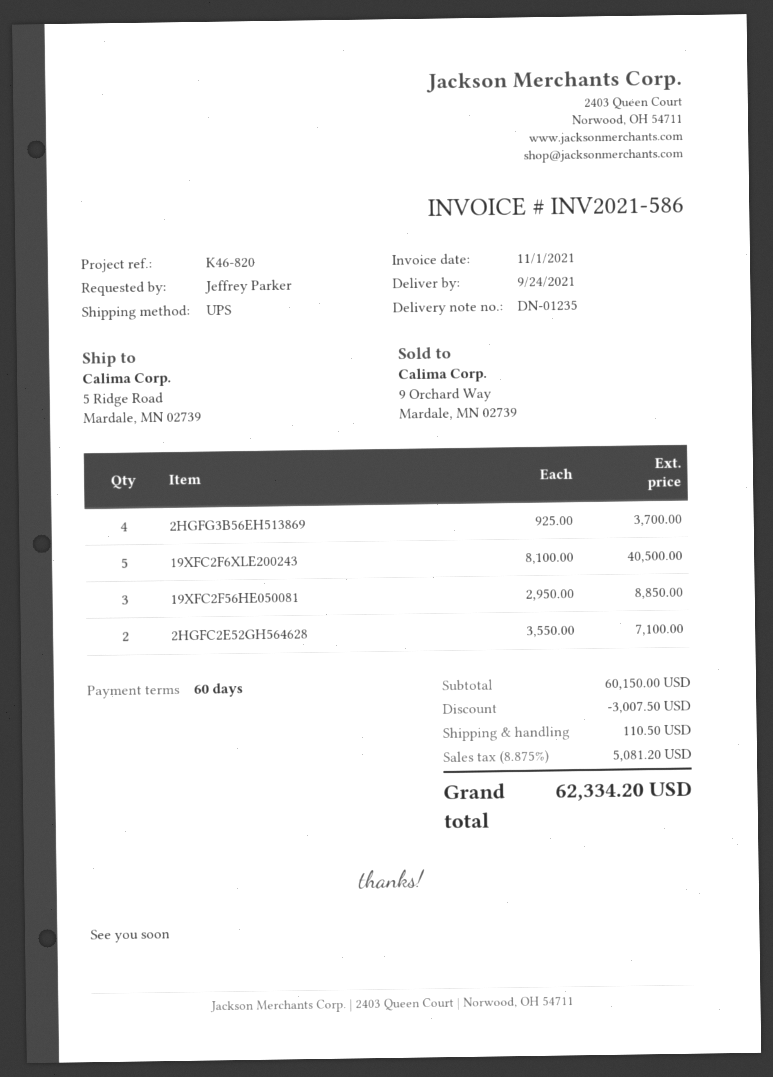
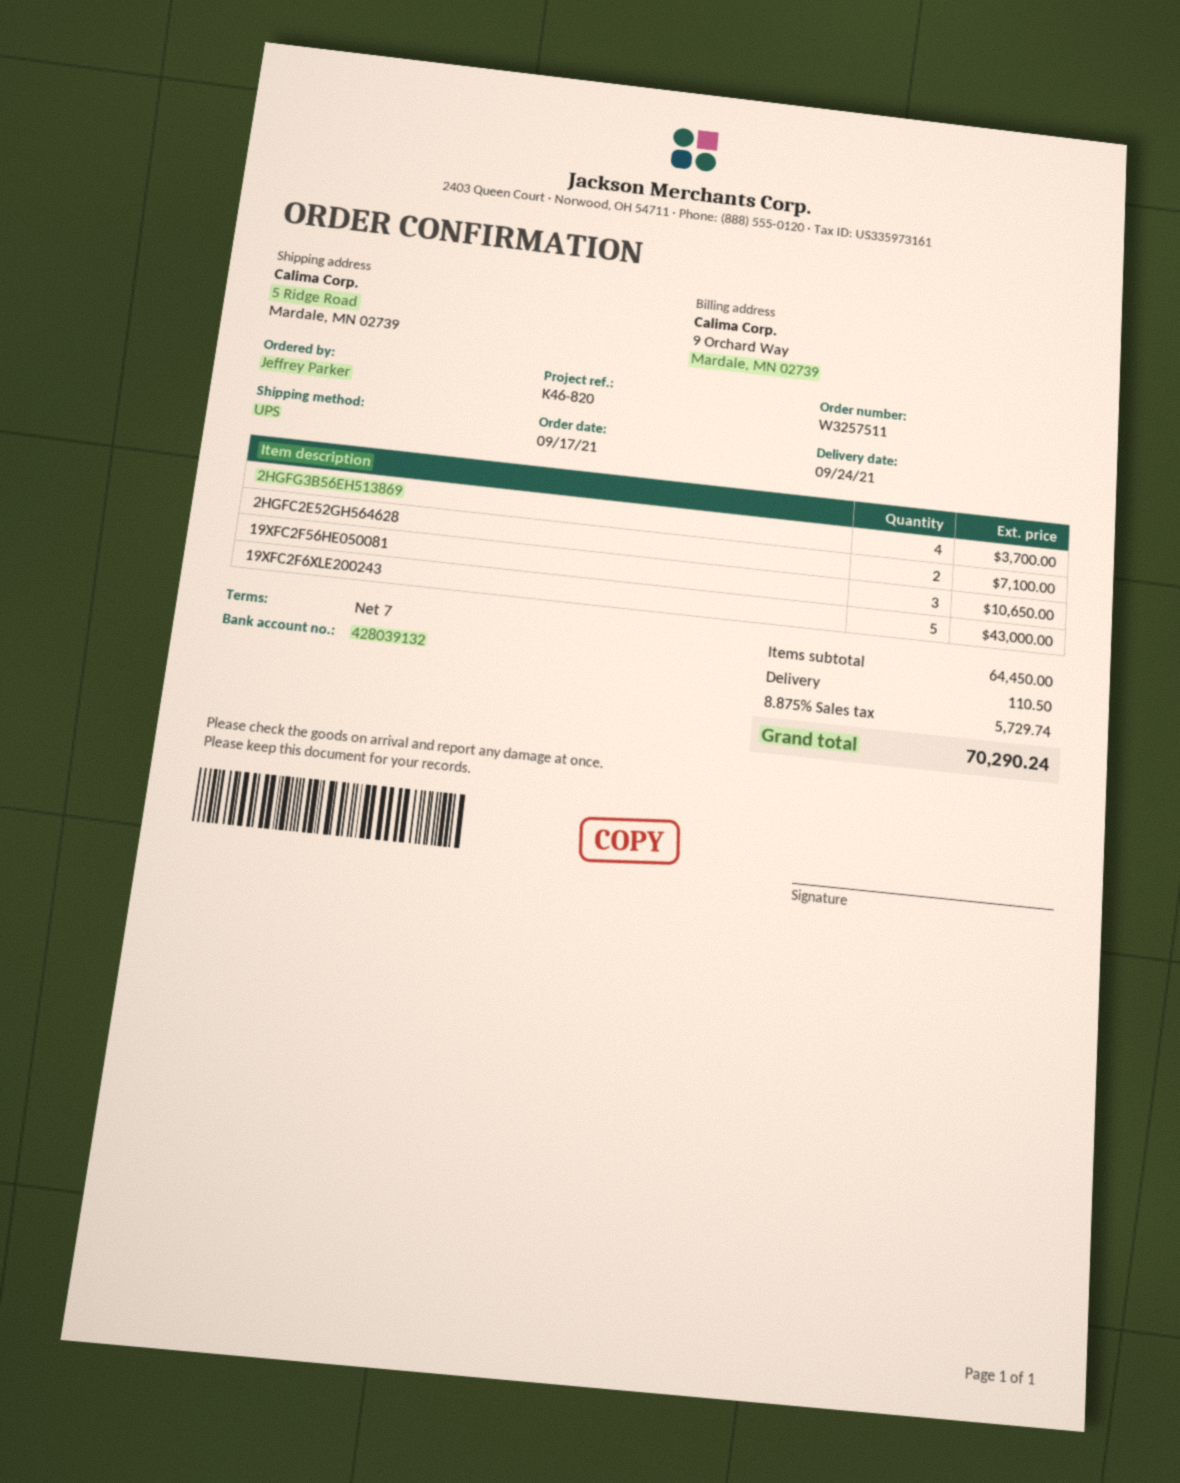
payment terms: 60 days -> 7 days
19XFC2F6XLE200243: 5 for 40500.00 -> 5 for 43000.00
19XFC2F56HE050081: 3 for 8850.00 -> 3 for 10650.00
subtotal: 60150.00 -> 64450.00
discount: 3007.50 -> none
tax: 8.875% = 5081.20 -> 8.875% = 5729.74
total: 62334.20 -> 70290.24

